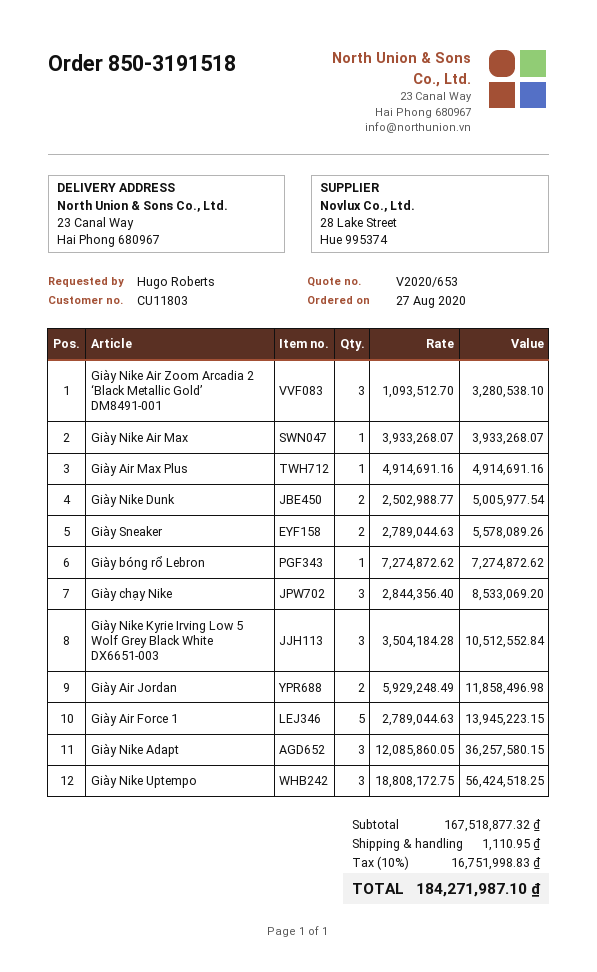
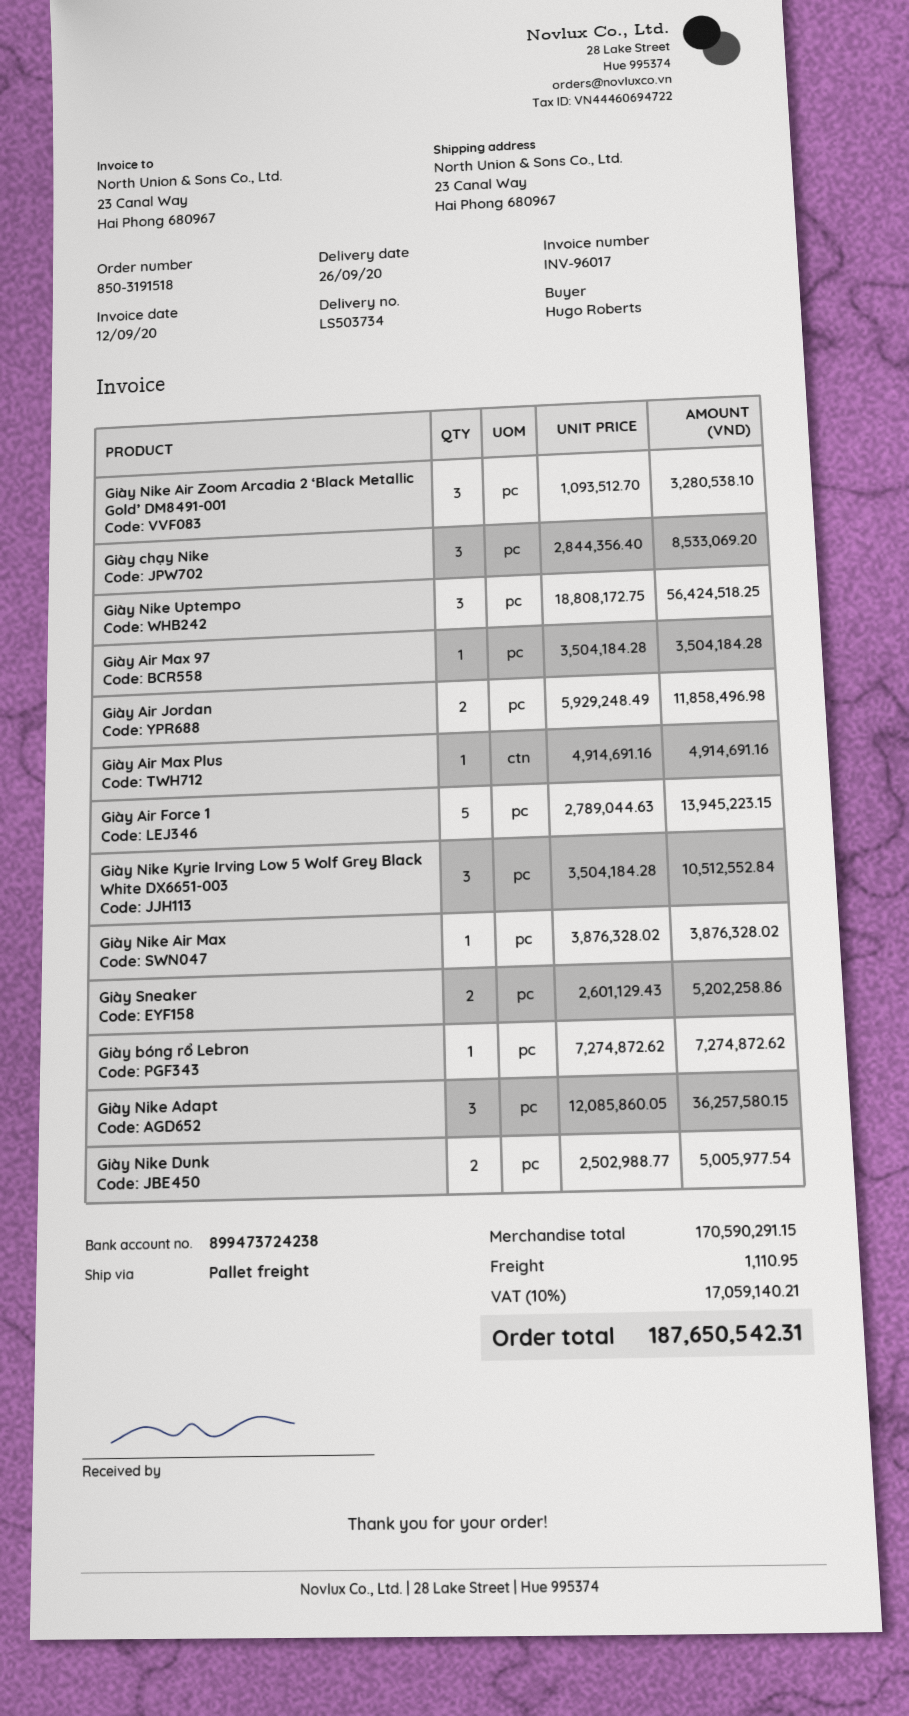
Giày Nike Air Max: 1 x 3933268.07 = 3933268.07 -> 1 x 3876328.02 = 3876328.02
Giày Sneaker: 2 x 2789044.63 = 5578089.26 -> 2 x 2601129.43 = 5202258.86
Giày Air Max 97: none -> 1 x 3504184.28 = 3504184.28
subtotal: 167518877.32 -> 170590291.15
tax: 10% = 16751998.83 -> 10% = 17059140.21
total: 184271987.10 -> 187650542.31

